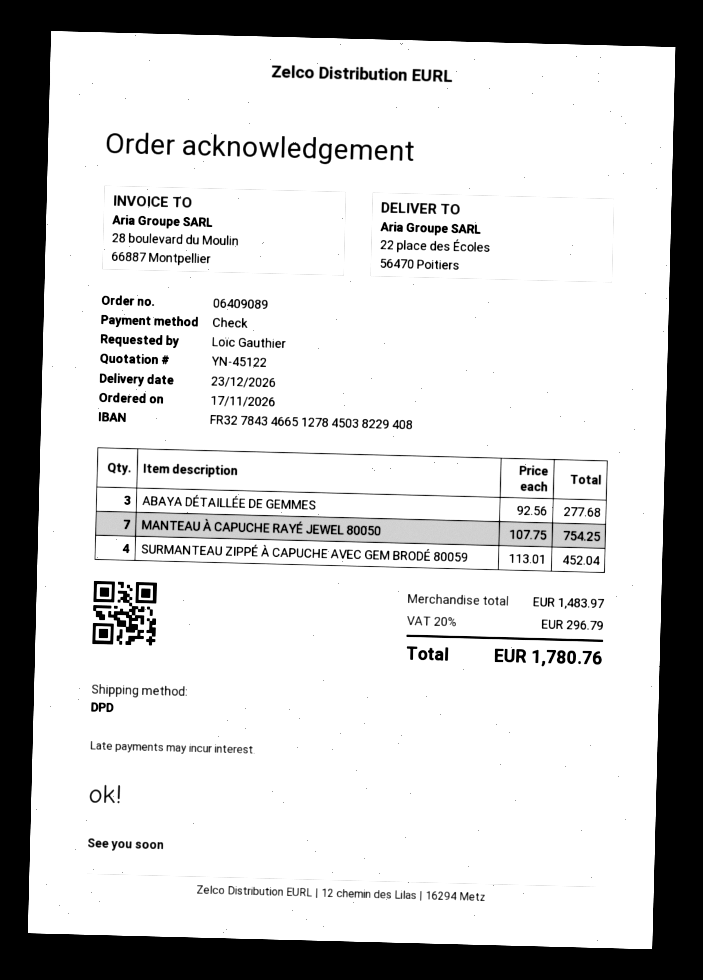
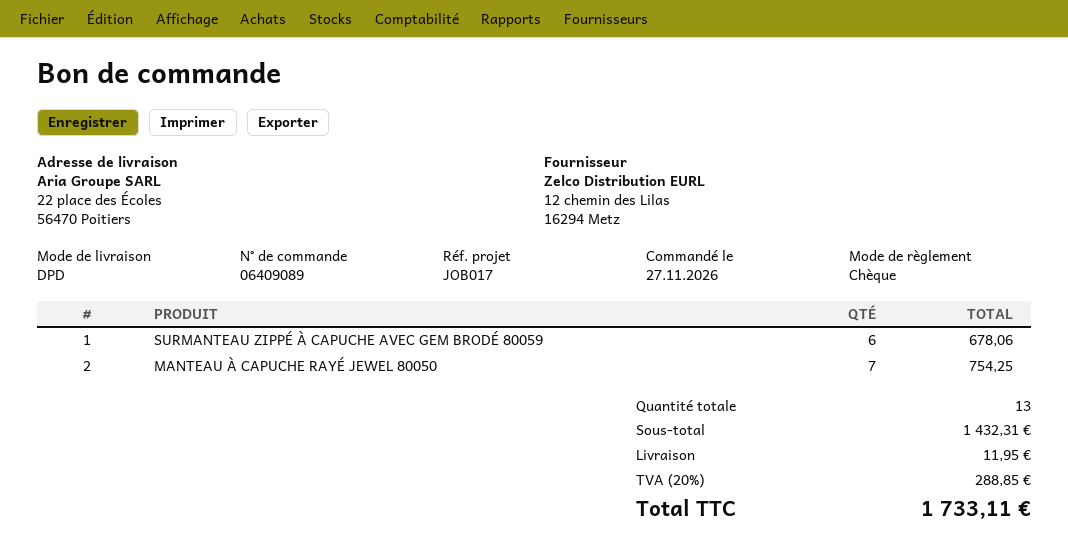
order date: 2026-11-17 -> 2026-11-27
ABAYA DÉTAILLÉE DE GEMMES: 3 for 277.68 -> none
SURMANTEAU ZIPPÉ À CAPUCHE AVEC GEM BRODÉ 80059: 4 for 452.04 -> 6 for 678.06
subtotal: 1483.97 -> 1432.31
shipping: none -> 11.95
tax: 20% = 296.79 -> 20% = 288.85
total: 1780.76 -> 1733.11

